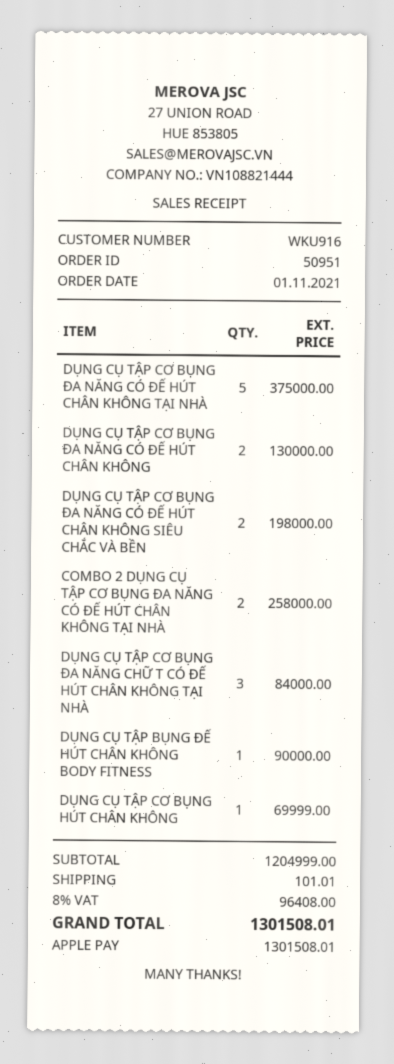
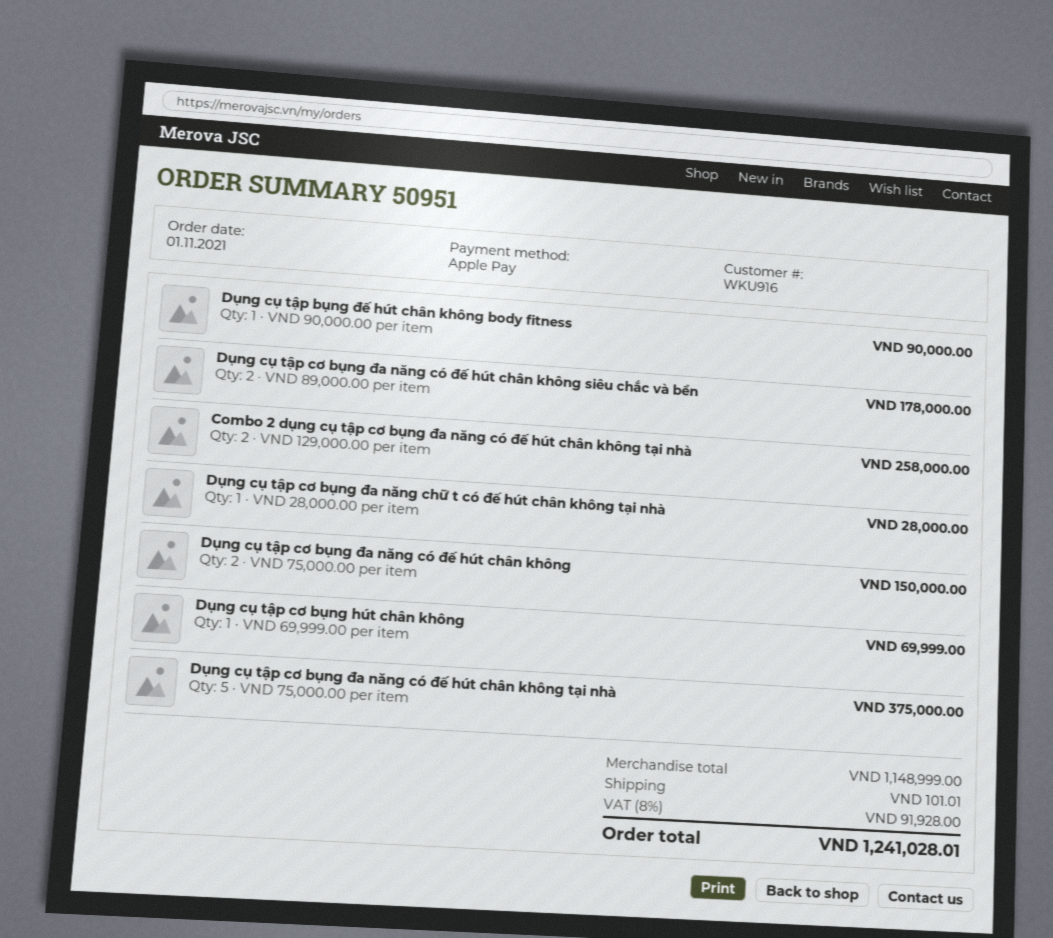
DỤNG CỤ TẬP CƠ BỤNG ĐA NĂNG CÓ ĐẾ HÚT CHÂN KHÔNG: 2 for 130000.00 -> 2 for 150000.00
DỤNG CỤ TẬP CƠ BỤNG ĐA NĂNG CÓ ĐẾ HÚT CHÂN KHÔNG SIÊU CHẮC VÀ BỀN: 2 for 198000.00 -> 2 for 178000.00
DỤNG CỤ TẬP CƠ BỤNG ĐA NĂNG CHỮ T CÓ ĐẾ HÚT CHÂN KHÔNG TẠI NHÀ: 3 for 84000.00 -> 1 for 28000.00
subtotal: 1204999.00 -> 1148999.00
tax: 8% = 96408.00 -> 8% = 91928.00
total: 1301508.01 -> 1241028.01

